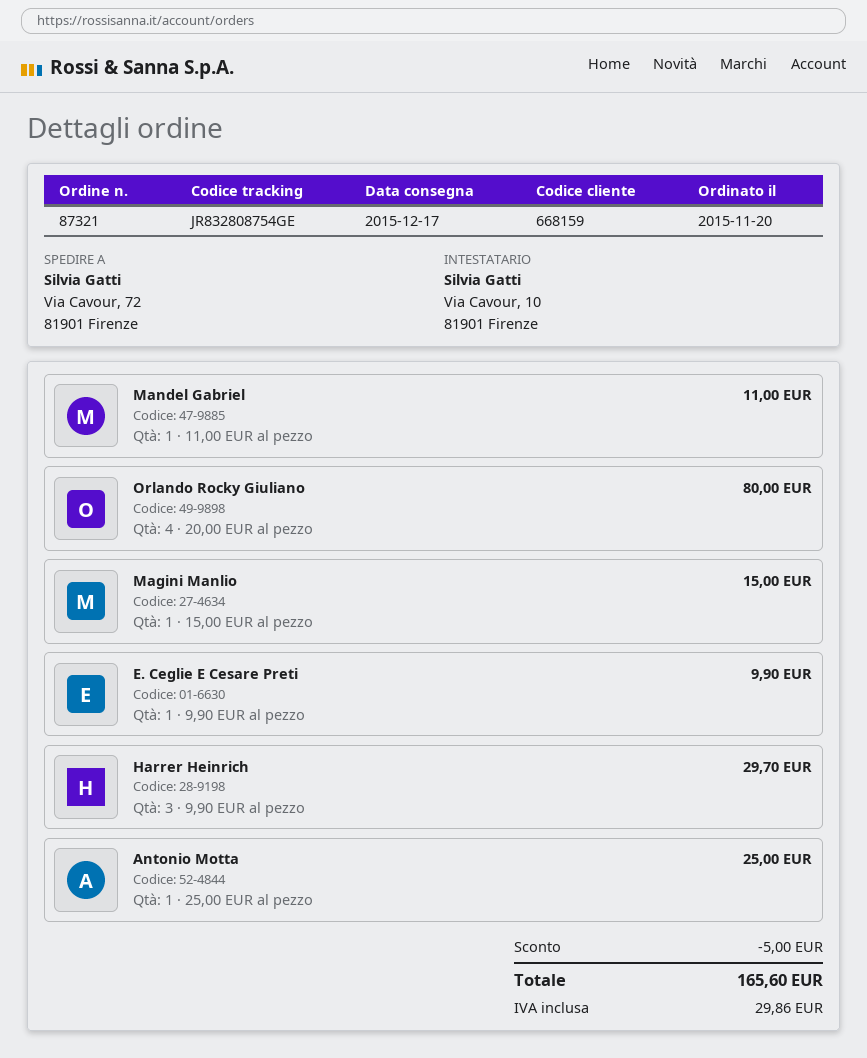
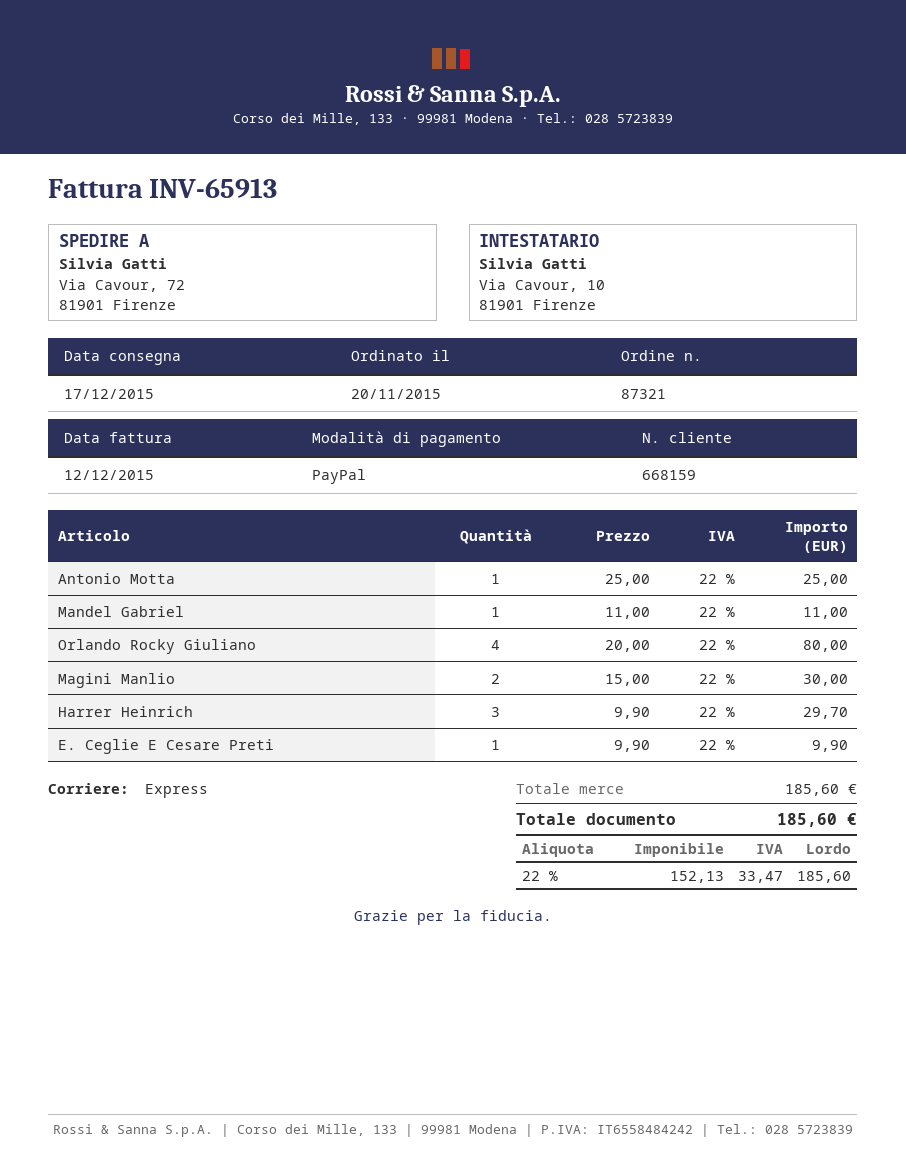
Magini Manlio: 1 x 15.00 = 15.00 -> 2 x 15.00 = 30.00
discount: 5.00 -> none
tax: 29.86 -> 33.47
total: 165.60 -> 185.60

